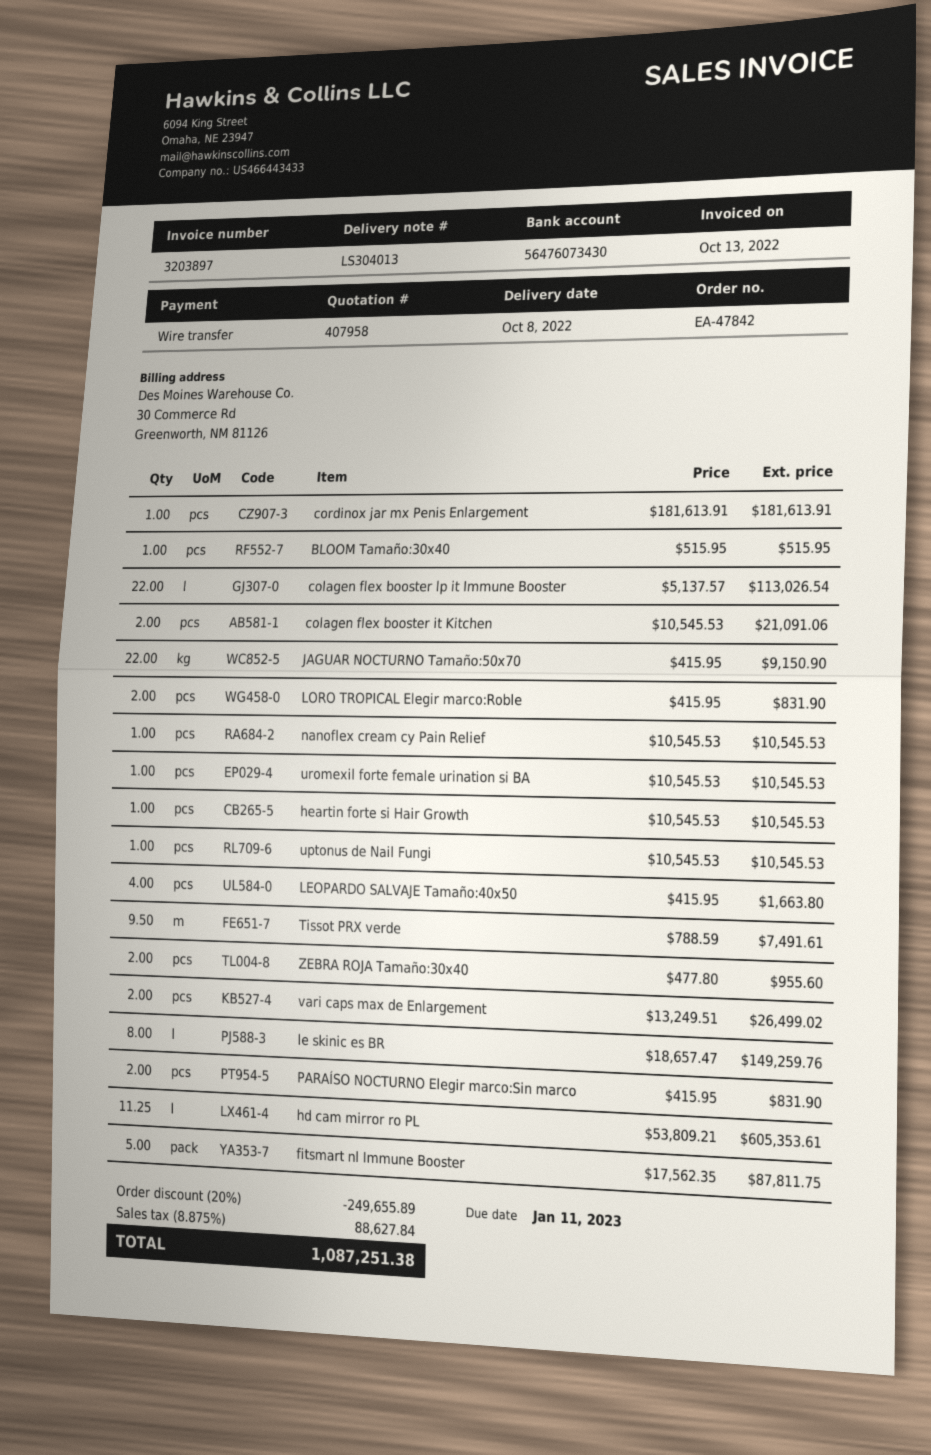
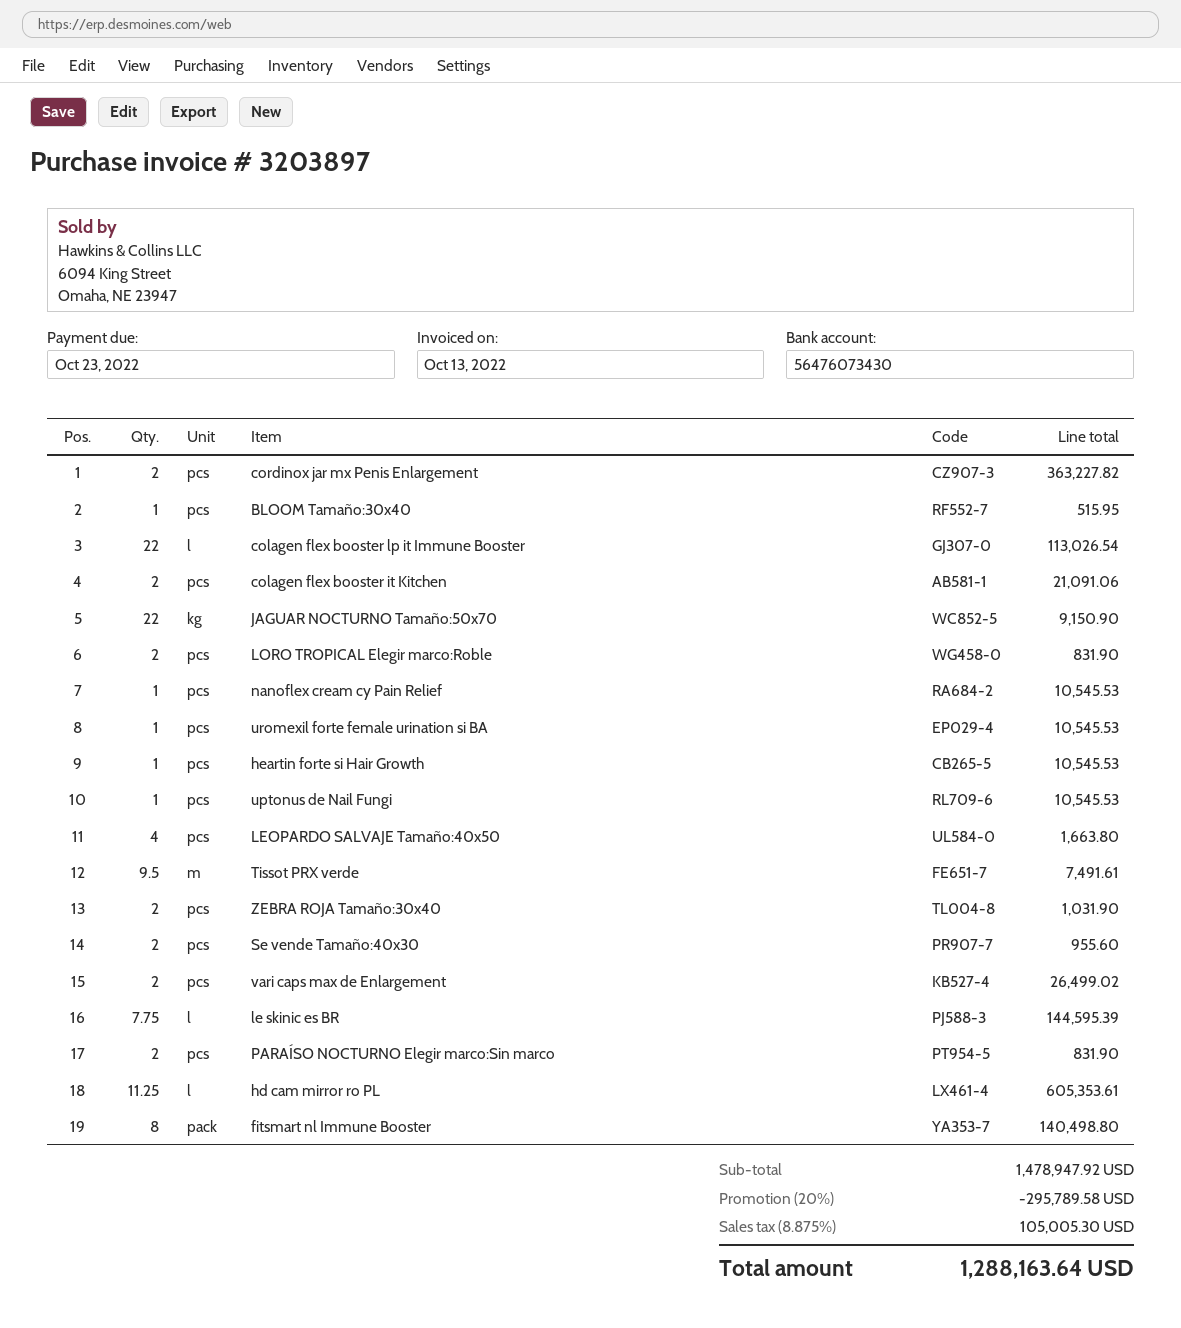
due date: 2023-01-11 -> 2022-10-23
cordinox jar mx Penis Enlargement: 1 for 181613.91 -> 2 for 363227.82
ZEBRA ROJA Tamaño:30x40: 2 for 955.60 -> 2 for 1031.90
le skinic es BR: 8 for 149259.76 -> 7.75 for 144595.39
fitsmart nl Immune Booster: 5 for 87811.75 -> 8 for 140498.80
Se vende Tamaño:40x30: none -> 2 for 955.60
discount: 20% = 249655.89 -> 20% = 295789.58
tax: 8.875% = 88627.84 -> 8.875% = 105005.30
total: 1087251.38 -> 1288163.64

